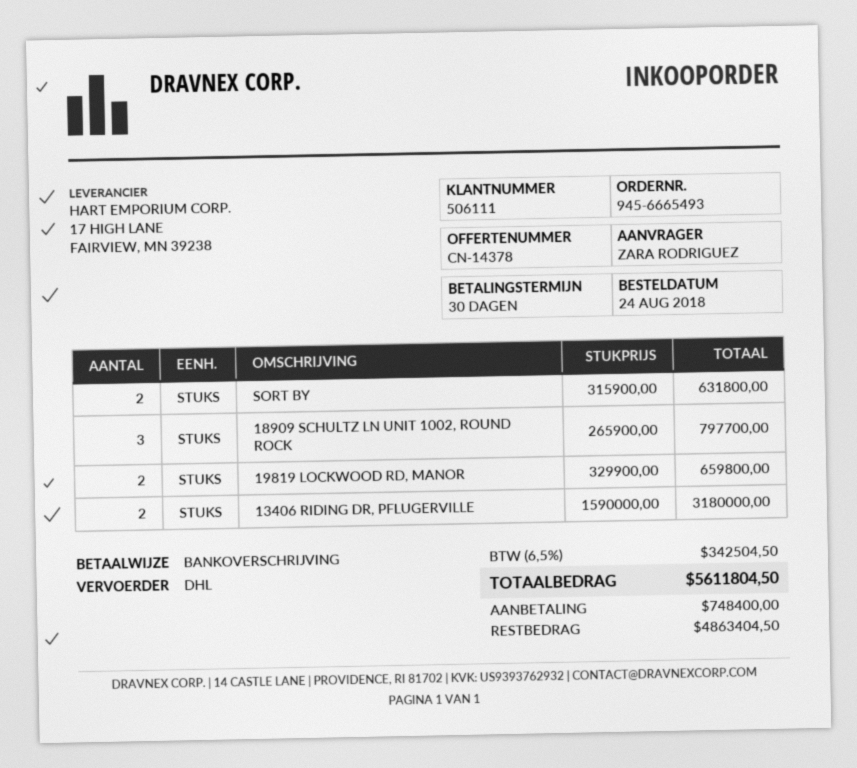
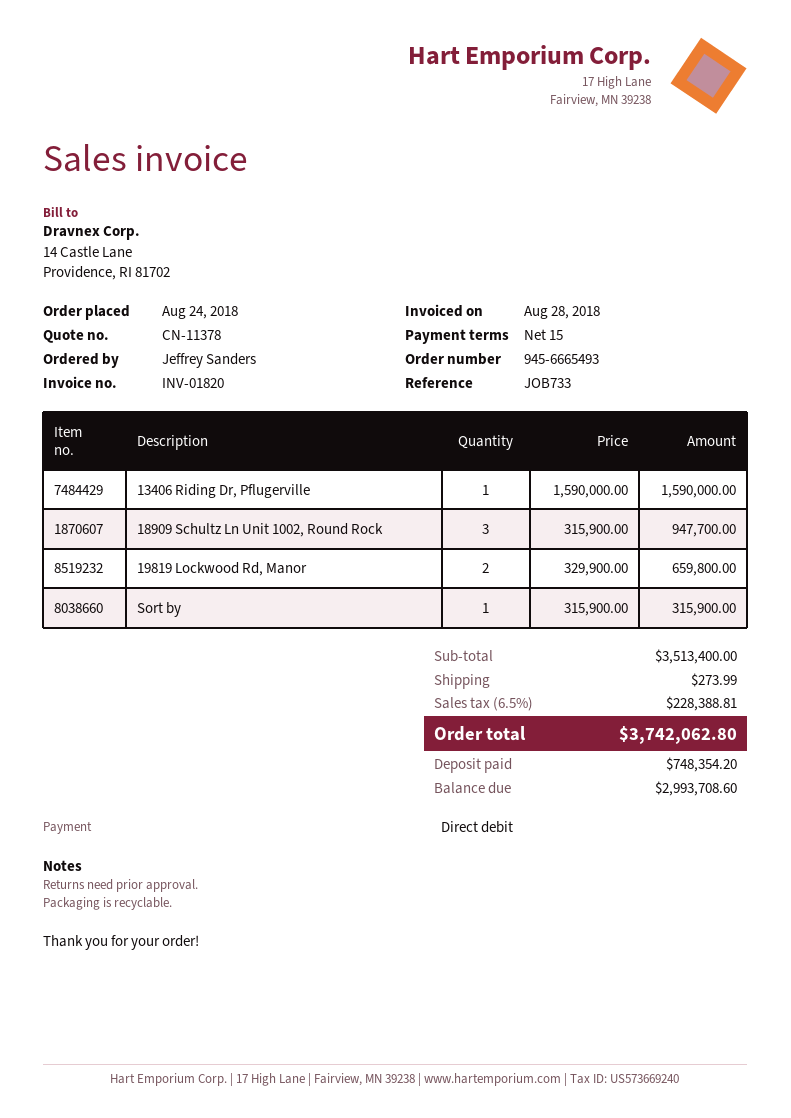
quote number: CN-14378 -> CN-11378
payment terms: 30 days -> 15 days
ordered by: ZARA RODRIGUEZ -> Jeffrey Sanders
payment method: bank transfer -> direct debit
SORT BY: 2 x 315900.00 = 631800.00 -> 1 x 315900.00 = 315900.00
18909 SCHULTZ LN UNIT 1002, ROUND ROCK: 3 x 265900.00 = 797700.00 -> 3 x 315900.00 = 947700.00
13406 RIDING DR, PFLUGERVILLE: 2 x 1590000.00 = 3180000.00 -> 1 x 1590000.00 = 1590000.00
shipping: none -> 273.99
tax: 6.5% = 342504.50 -> 6.5% = 228388.81
total: 5611804.50 -> 3742062.80
deposit: 748400.00 -> 748354.20
balance: 4863404.50 -> 2993708.60

